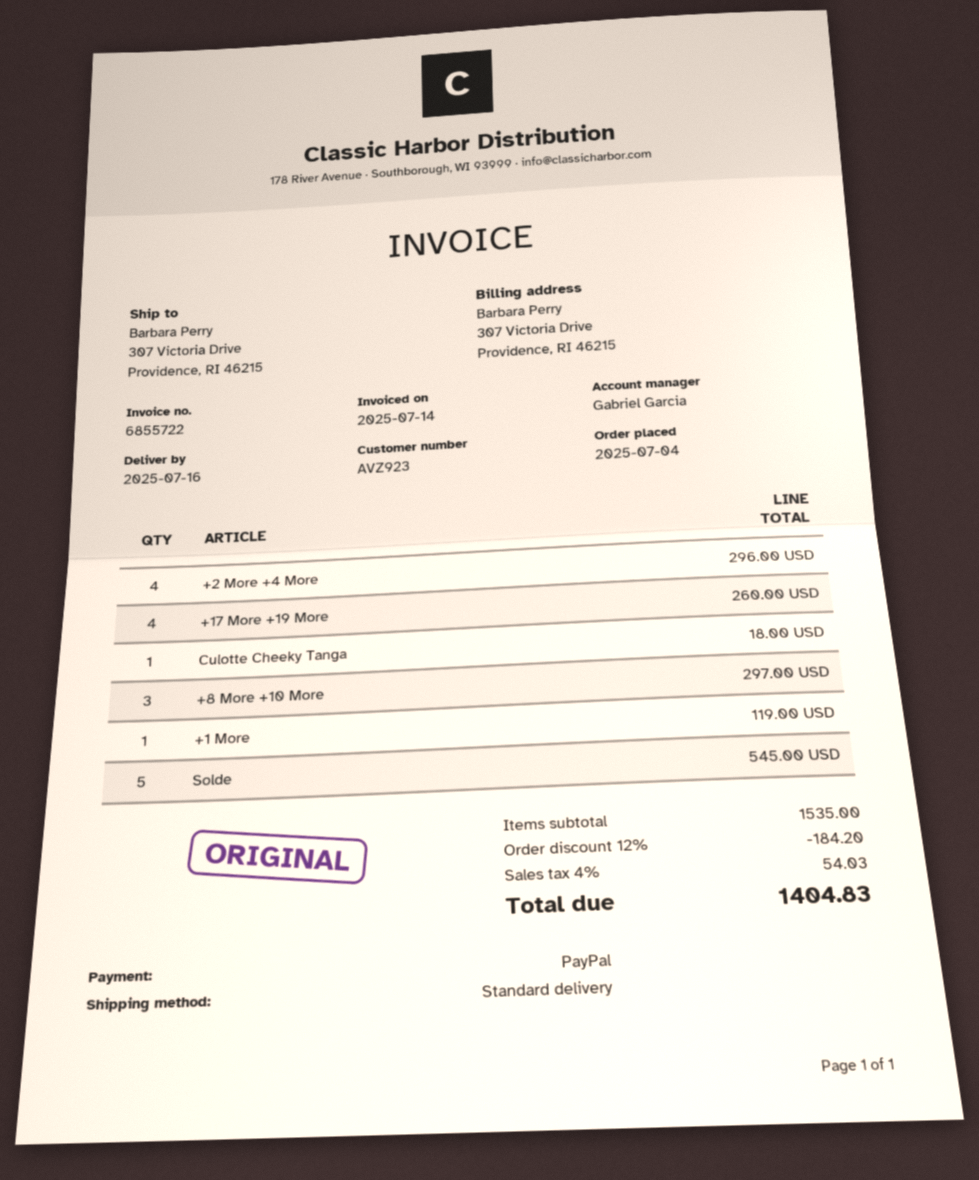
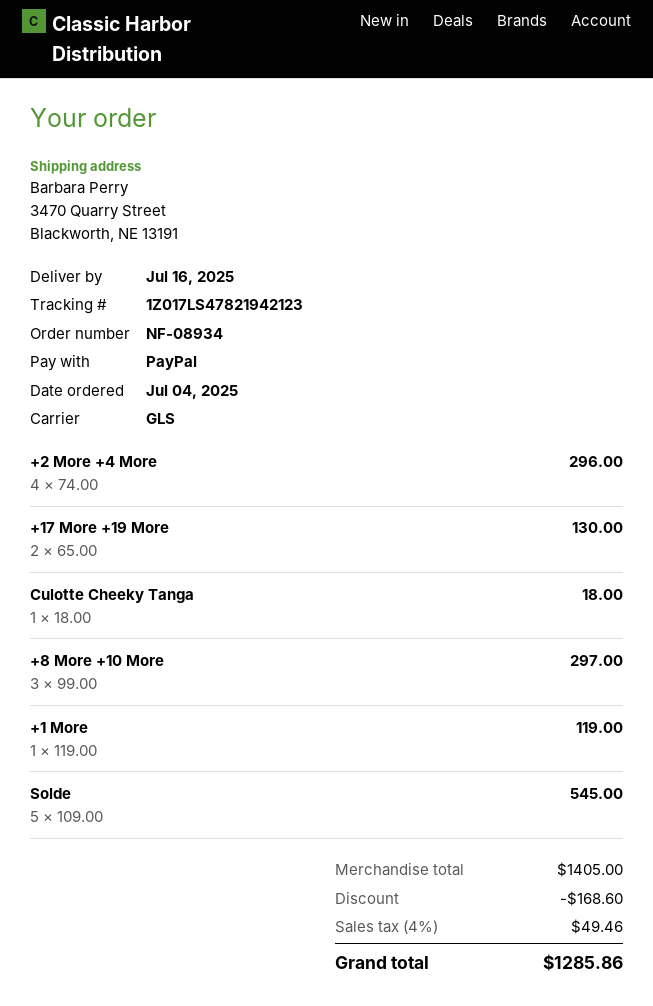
shipping method: standard -> GLS
ship to: 307 Victoria Drive, Providence, RI 46215 -> 3470 Quarry Street, Blackworth, NE 13191
+17 More +19 More: 4 for 260.00 -> 2 for 130.00
subtotal: 1535.00 -> 1405.00
discount: 184.20 -> 168.60
tax: 4% = 54.03 -> 4% = 49.46
total: 1404.83 -> 1285.86

